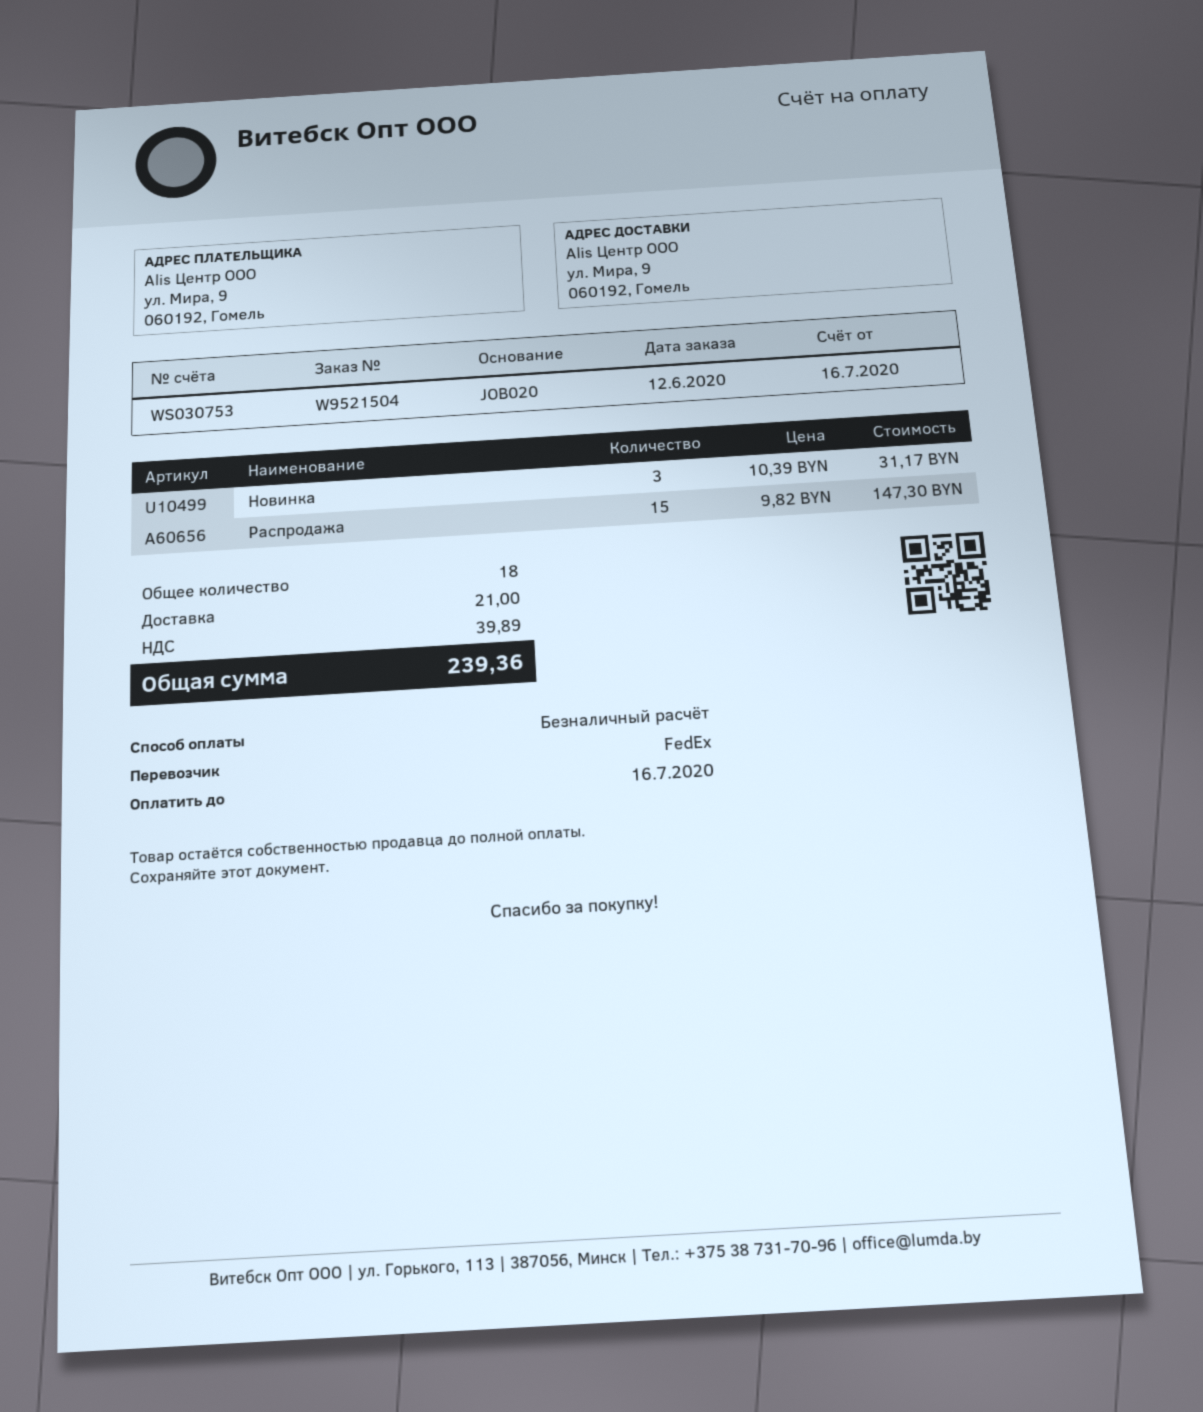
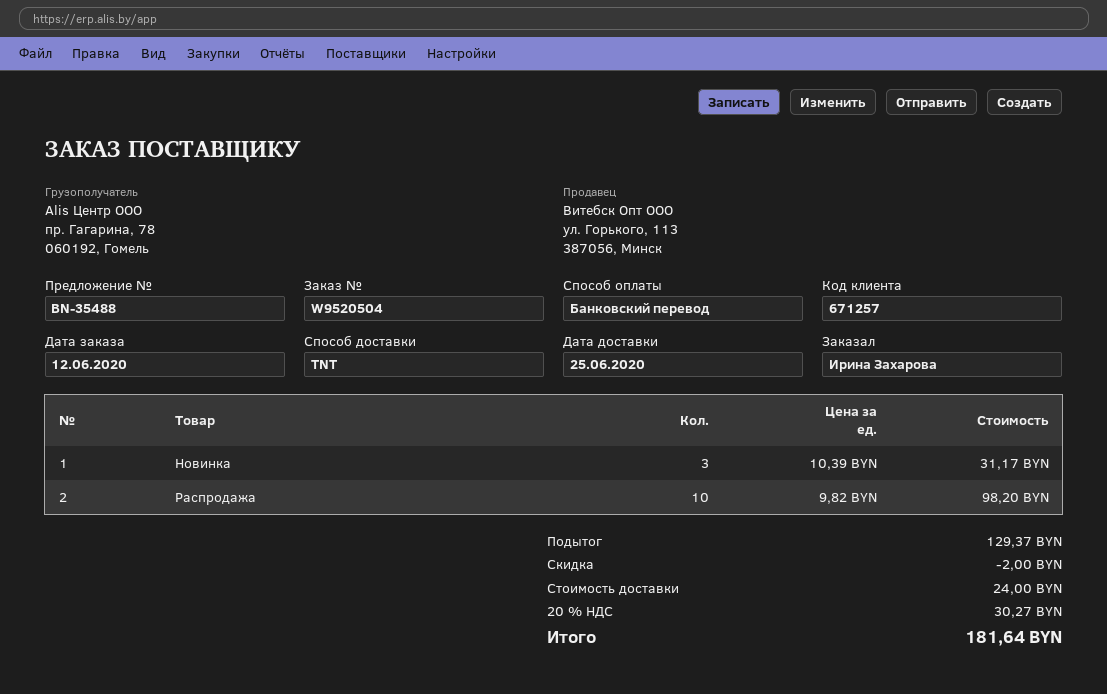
order number: W9521504 -> W9520504
shipping method: FedEx -> TNT
ship to: ул. Мира, 9, 060192, Гомель -> пр. Гагарина, 78, 060192, Гомель
Распродажа: 15 x 9.82 = 147.30 -> 10 x 9.82 = 98.20
discount: none -> 2.00
shipping: 21.00 -> 24.00
tax: 39.89 -> 30.27
total: 239.36 -> 181.64

